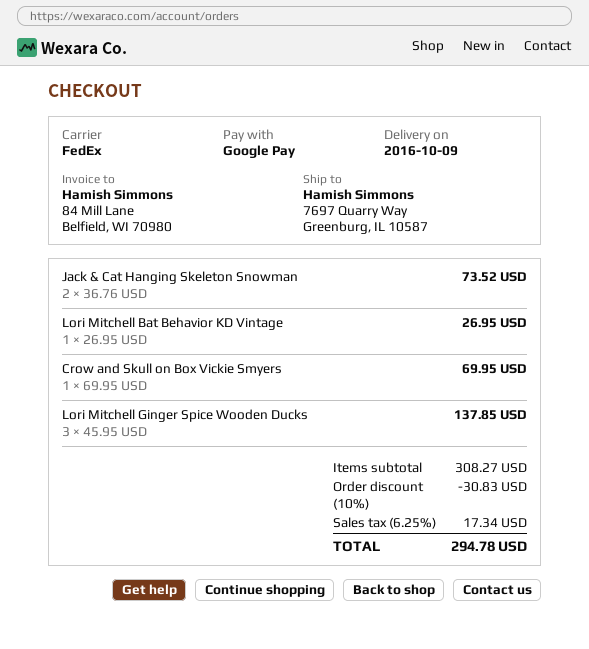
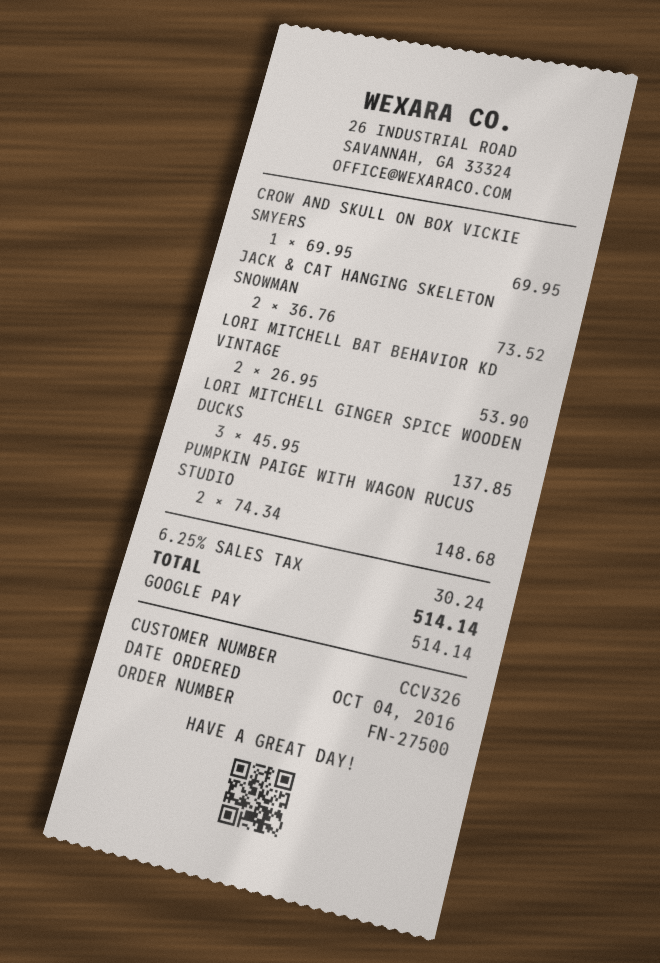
Lori Mitchell Bat Behavior KD Vintage: 1 x 26.95 = 26.95 -> 2 x 26.95 = 53.90
PUMPKIN PAIGE WITH WAGON RUCUS STUDIO: none -> 2 x 74.34 = 148.68
discount: 10% = 30.83 -> none
tax: 6.25% = 17.34 -> 6.25% = 30.24
total: 294.78 -> 514.14

